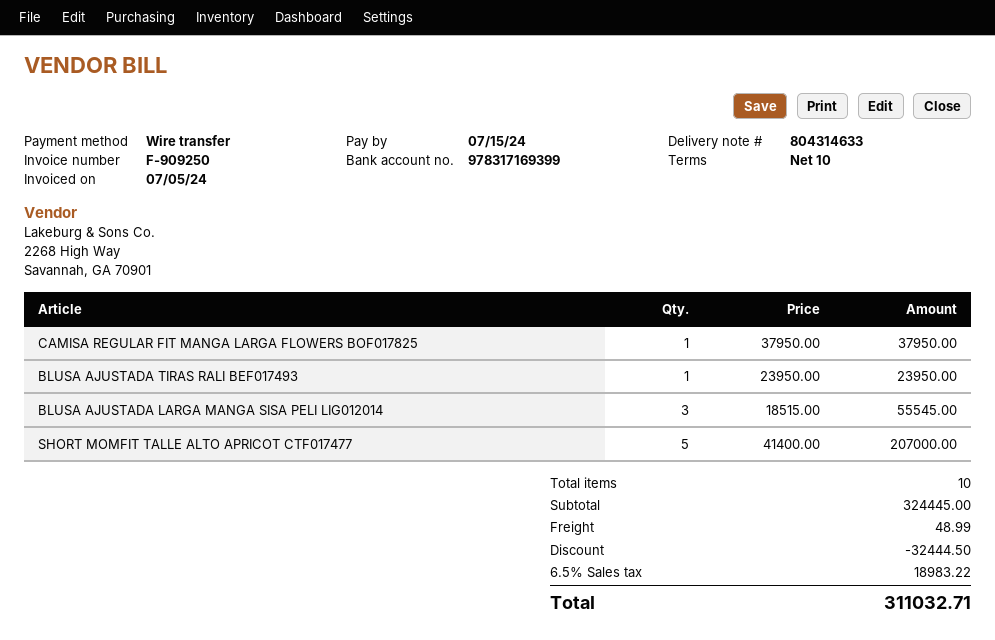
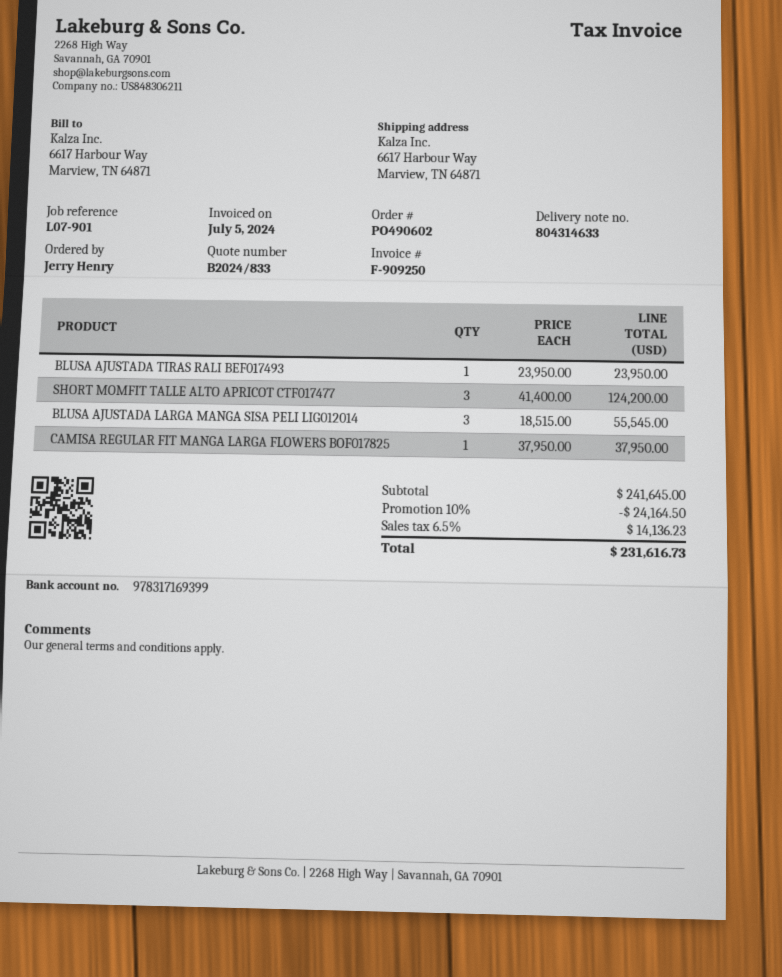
SHORT MOMFIT TALLE ALTO APRICOT CTF017477: 5 x 41400.00 = 207000.00 -> 3 x 41400.00 = 124200.00
subtotal: 324445.00 -> 241645.00
discount: 32444.50 -> 24164.50
shipping: 48.99 -> none
tax: 6.5% = 18983.22 -> 6.5% = 14136.23
total: 311032.71 -> 231616.73

